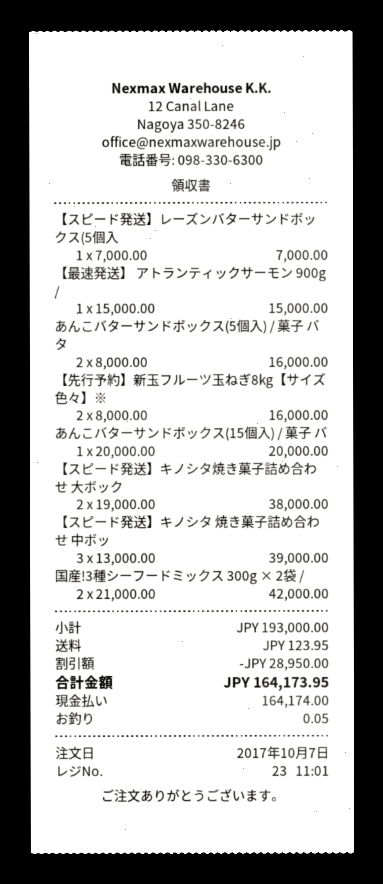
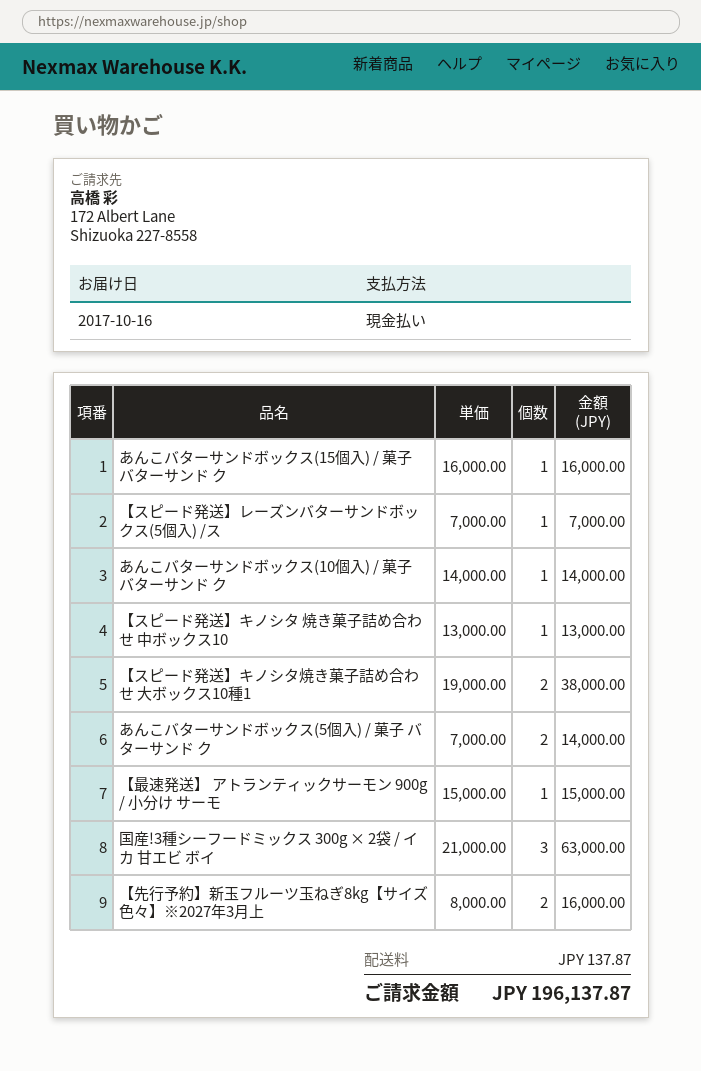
あんこバターサンドボックス(5個入) / 菓子 バタ: 2 x 8000.00 = 16000.00 -> 2 x 7000.00 = 14000.00
あんこバターサンドボックス(15個入) / 菓子 バ: 1 x 20000.00 = 20000.00 -> 1 x 16000.00 = 16000.00
【スピード発送】キノシタ 焼き菓子詰め合わせ 中ボッ: 3 x 13000.00 = 39000.00 -> 1 x 13000.00 = 13000.00
国産!3種シーフードミックス 300g × 2袋 /: 2 x 21000.00 = 42000.00 -> 3 x 21000.00 = 63000.00
あんこバターサンドボックス(10個入) / 菓子 バターサンド ク: none -> 1 x 14000.00 = 14000.00
discount: 28950.00 -> none
shipping: 123.95 -> 137.87
total: 164173.95 -> 196137.87

